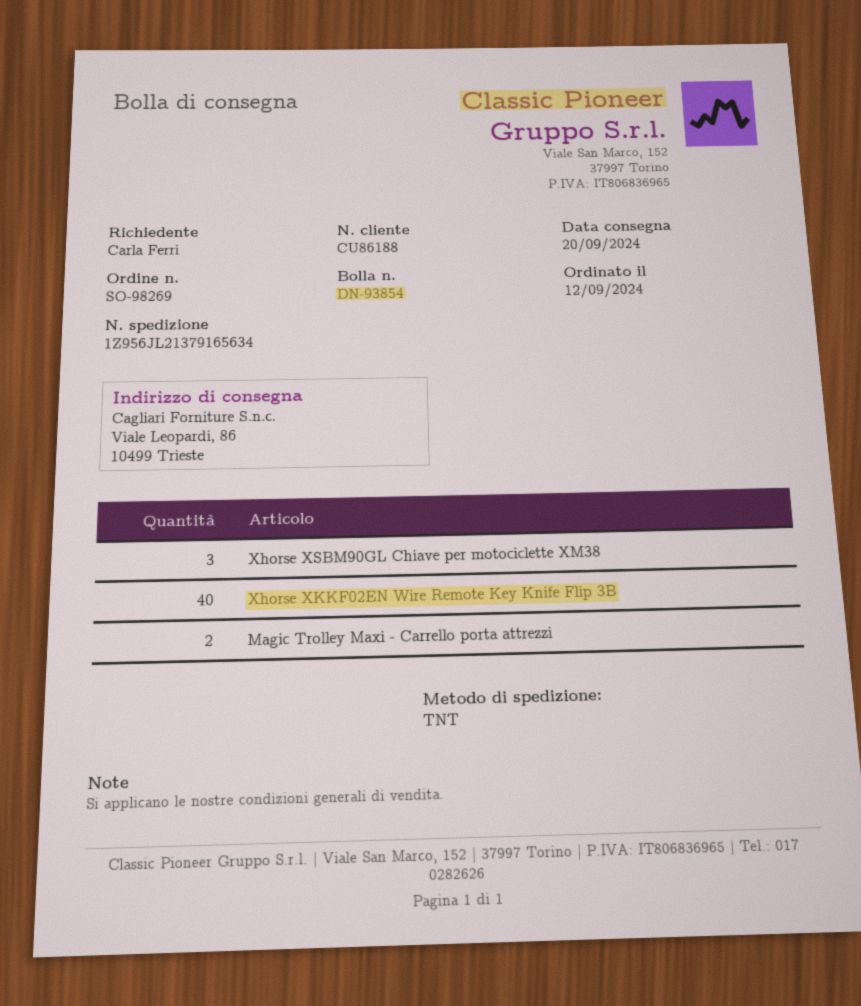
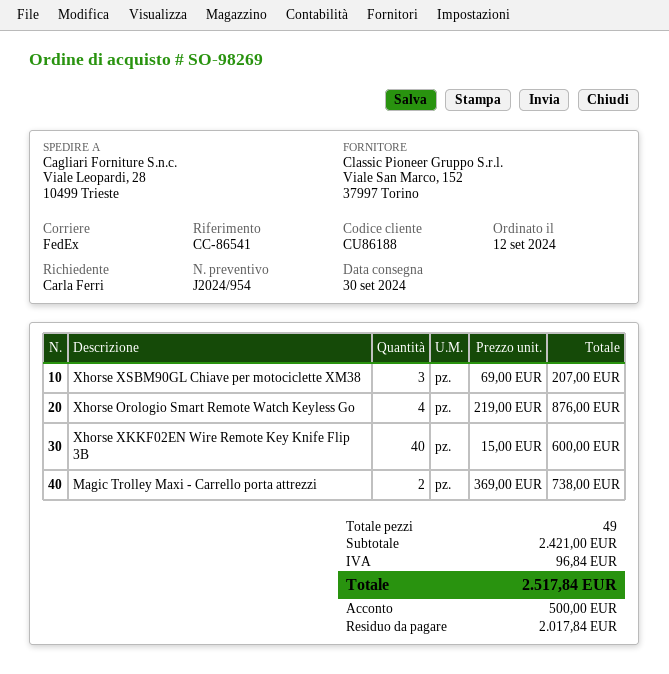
delivery date: 2024-09-20 -> 2024-09-30
shipping method: TNT -> FedEx
ship to: Viale Leopardi, 86, 10499 Trieste -> Viale Leopardi, 28, 10499 Trieste
Xhorse Orologio Smart Remote Watch Keyless Go: none -> 4

